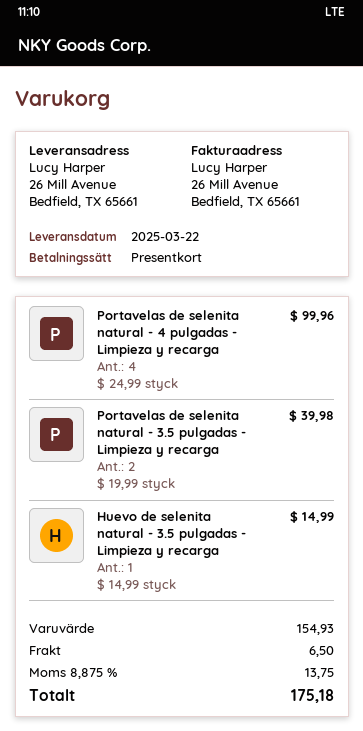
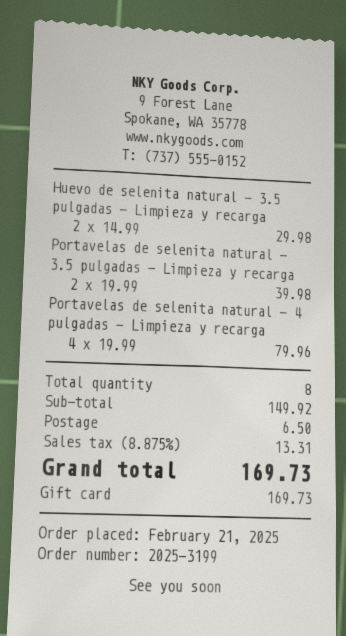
Portavelas de selenita natural - 4 pulgadas - Limpieza y recarga: 4 x 24.99 = 99.96 -> 4 x 19.99 = 79.96
Huevo de selenita natural - 3.5 pulgadas - Limpieza y recarga: 1 x 14.99 = 14.99 -> 2 x 14.99 = 29.98
subtotal: 154.93 -> 149.92
tax: 8.875% = 13.75 -> 8.875% = 13.31
total: 175.18 -> 169.73

